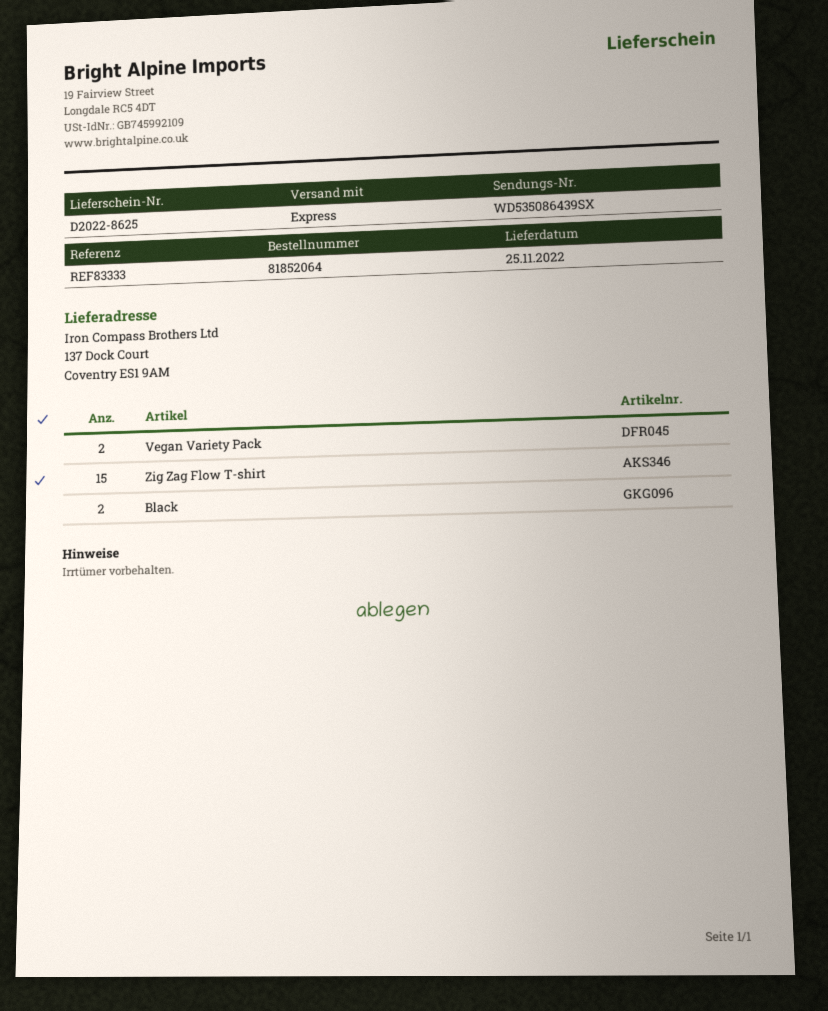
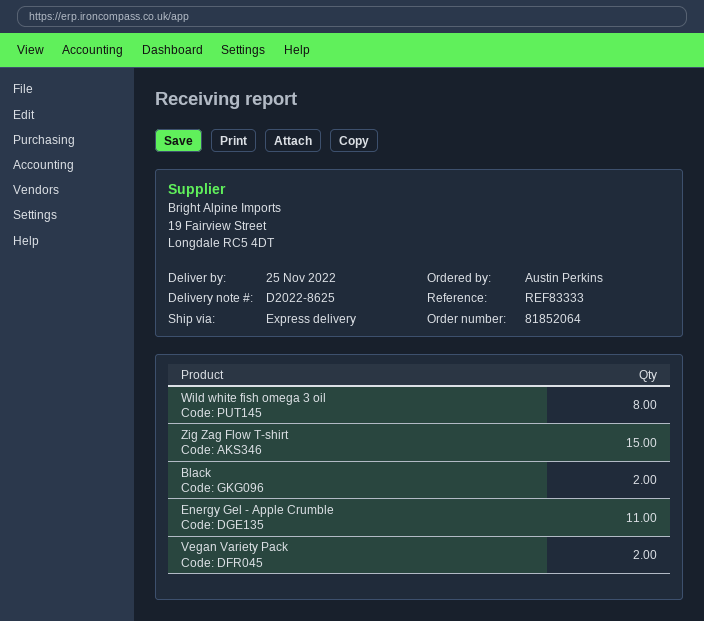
Wild white fish omega 3 oil: none -> 8
Energy Gel - Apple Crumble: none -> 11

